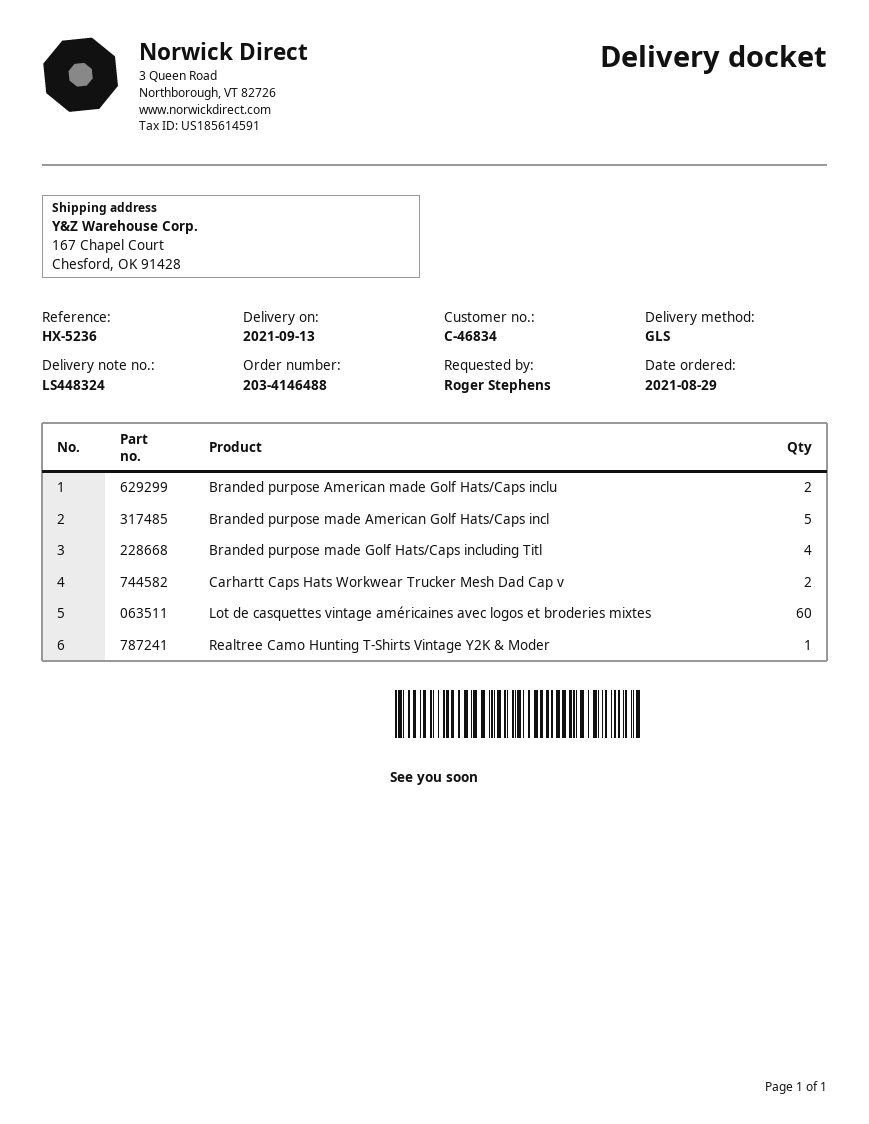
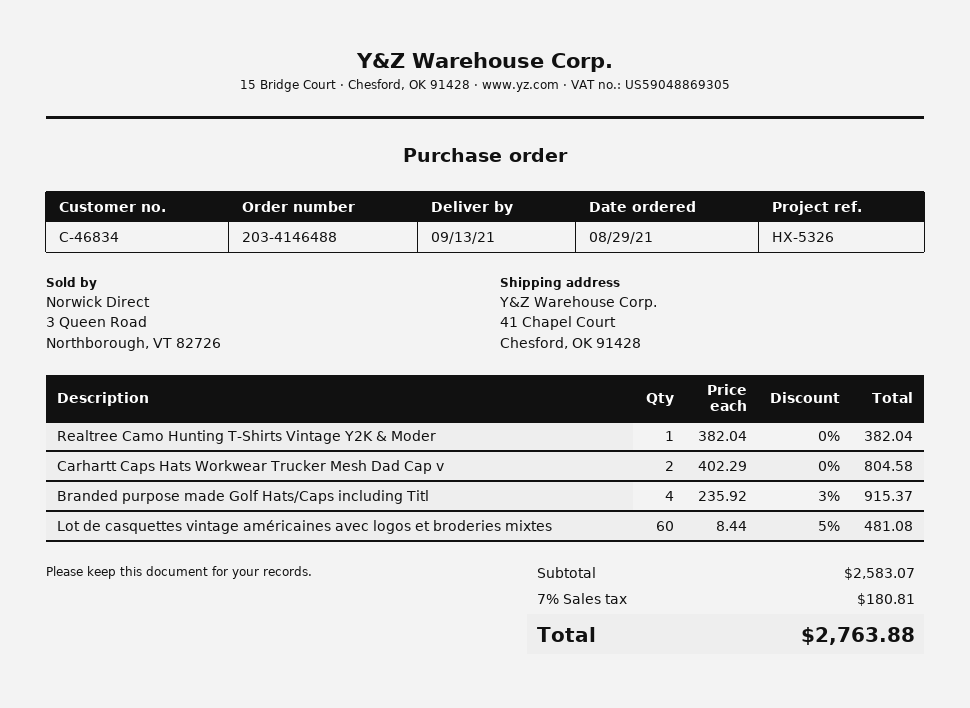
reference: HX-5236 -> HX-5326
ship to: 167 Chapel Court, Chesford, OK 91428 -> 41 Chapel Court, Chesford, OK 91428
Branded purpose American made Golf Hats/Caps inclu: 2 -> none
Branded purpose made American Golf Hats/Caps incl: 5 -> none

